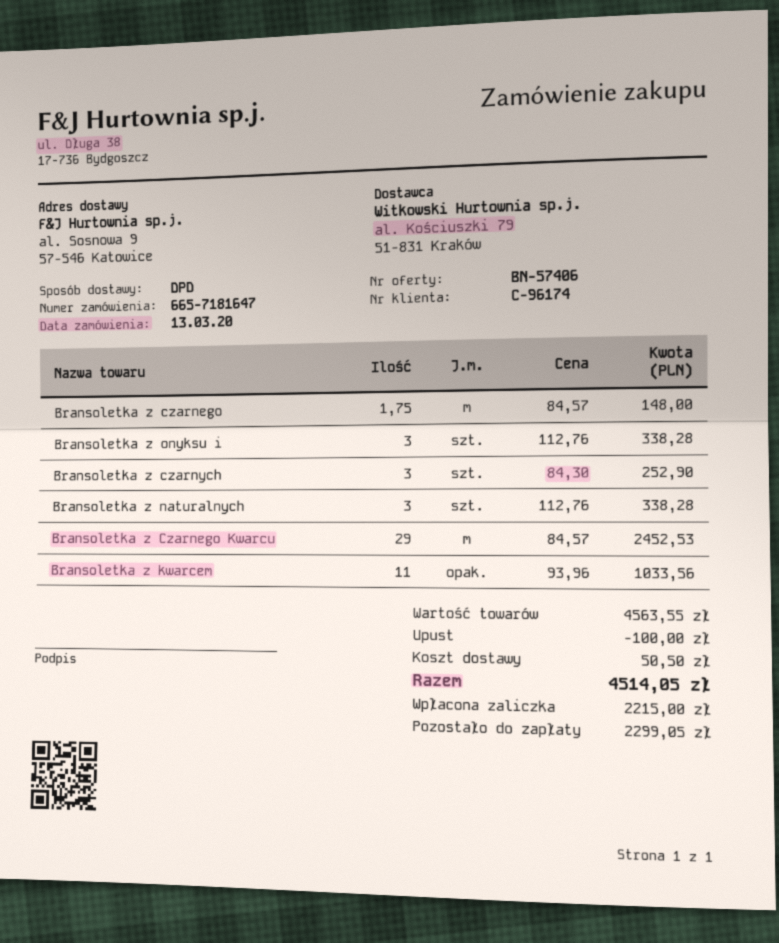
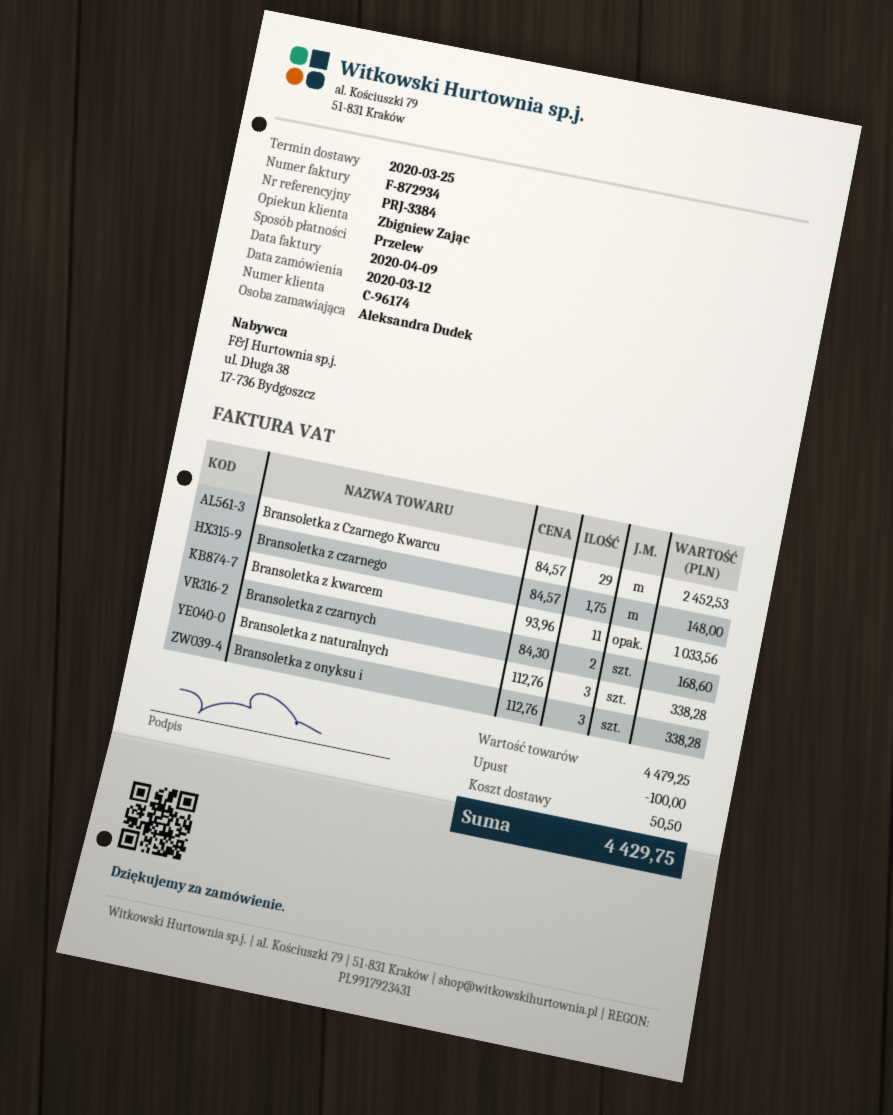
order date: 2020-03-13 -> 2020-03-12
Bransoletka z czarnych: 3 x 84.30 = 252.90 -> 2 x 84.30 = 168.60
subtotal: 4563.55 -> 4479.25
total: 4514.05 -> 4429.75

